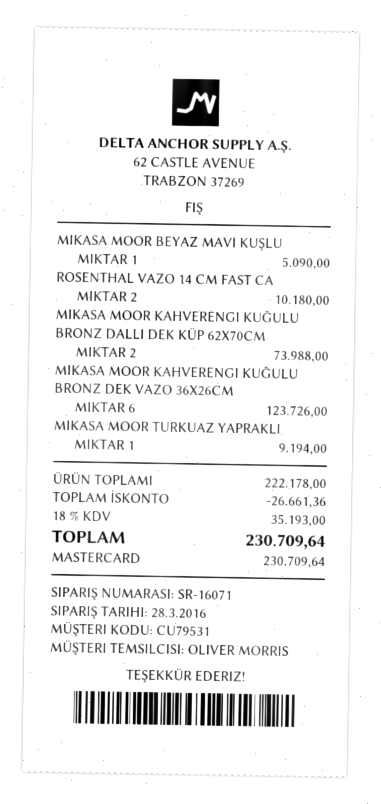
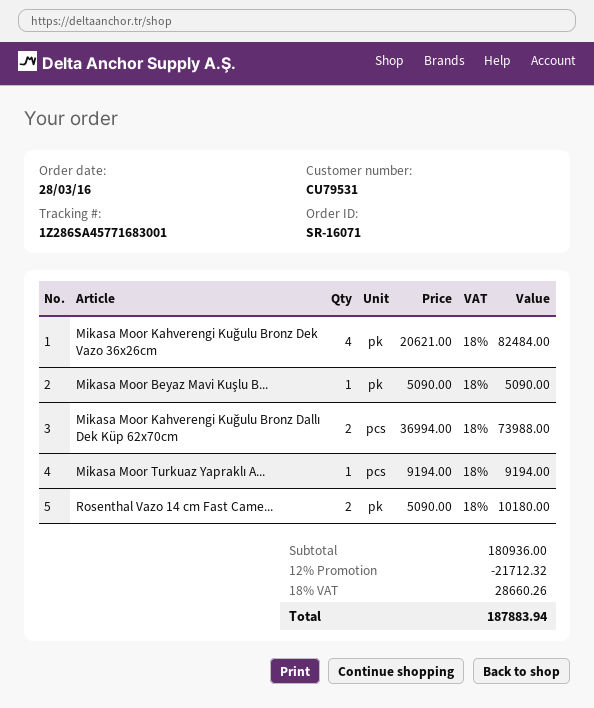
MIKASA MOOR KAHVERENGI KUĞULU BRONZ DEK VAZO 36X26CM: 6 for 123726.00 -> 4 for 82484.00
subtotal: 222178.00 -> 180936.00
discount: 26661.36 -> 21712.32
tax: 18% = 35193.00 -> 18% = 28660.26
total: 230709.64 -> 187883.94

